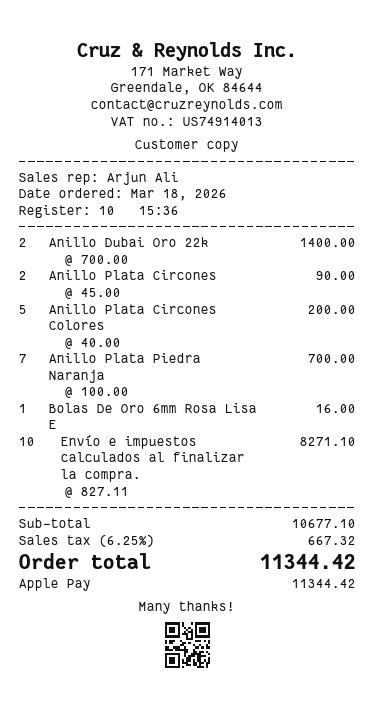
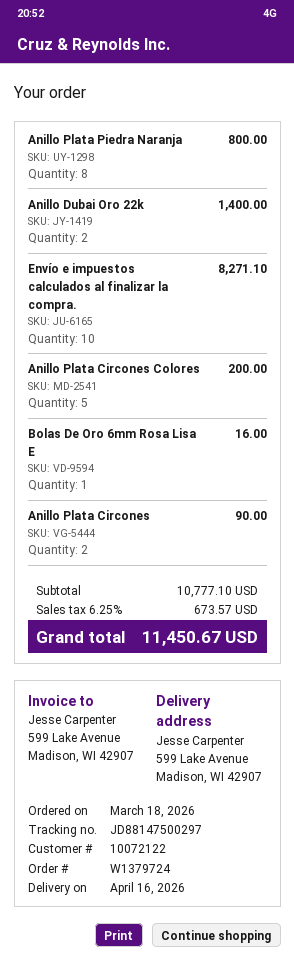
Anillo Plata Piedra Naranja: 7 for 700.00 -> 8 for 800.00
subtotal: 10677.10 -> 10777.10
tax: 6.25% = 667.32 -> 6.25% = 673.57
total: 11344.42 -> 11450.67

